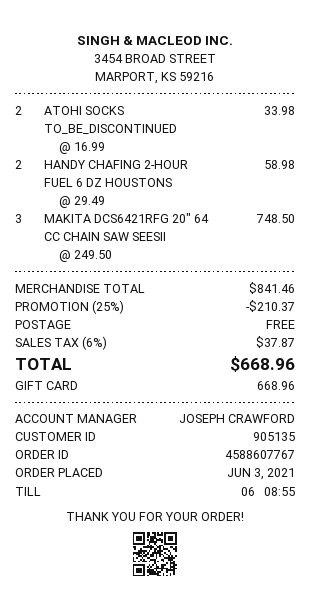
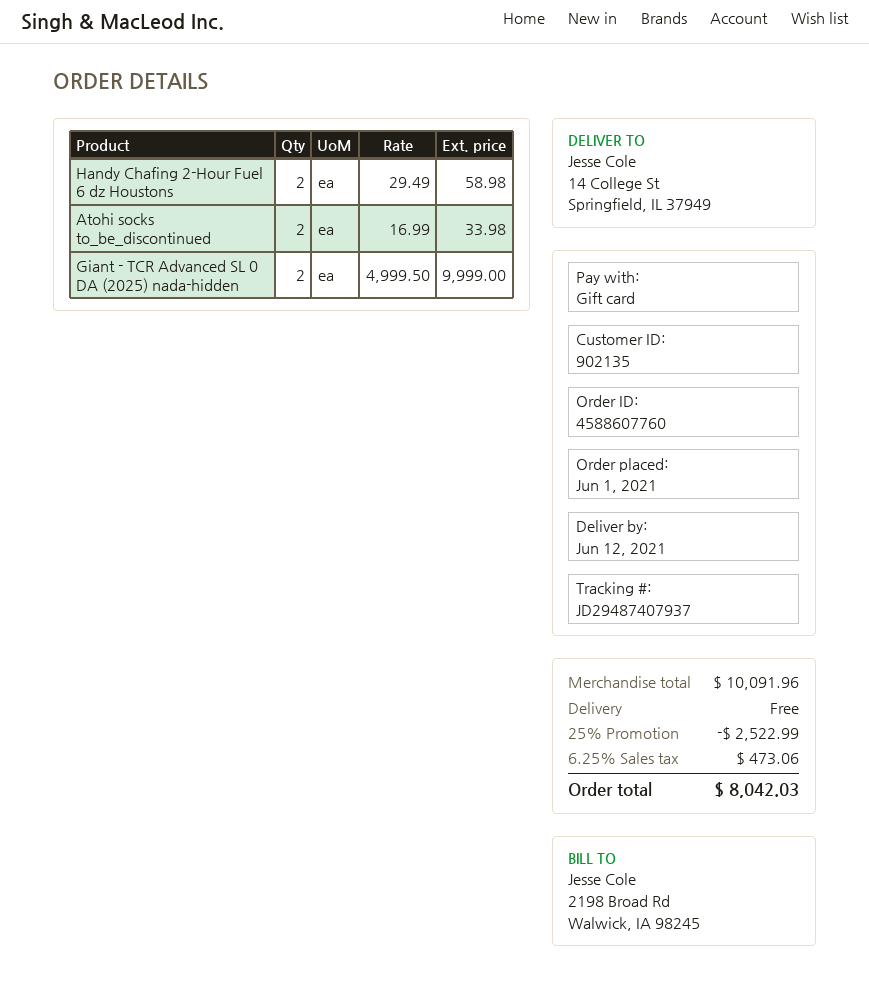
order number: 4588607767 -> 4588607760
order date: 2021-06-03 -> 2021-06-01
customer number: 905135 -> 902135
MAKITA DCS6421RFG 20" 64 CC CHAIN SAW SEESII: 3 x 249.50 = 748.50 -> none
Giant - TCR Advanced SL 0 DA (2025) nada-hidden: none -> 2 x 4999.50 = 9999.00
subtotal: 841.46 -> 10091.96
discount: 25% = 210.37 -> 25% = 2522.99
tax: 6% = 37.87 -> 6.25% = 473.06
total: 668.96 -> 8042.03

